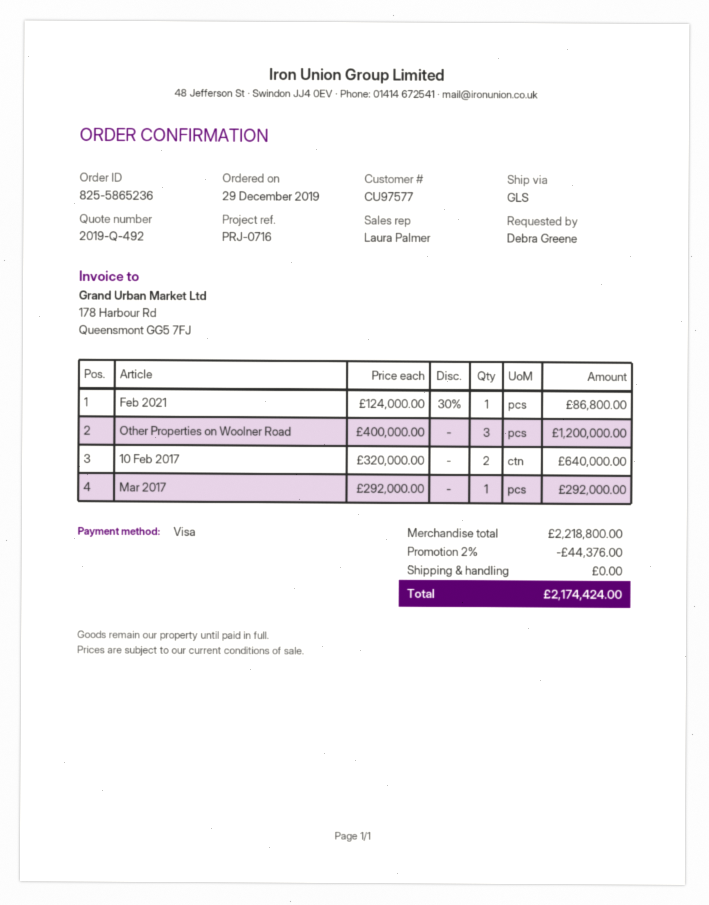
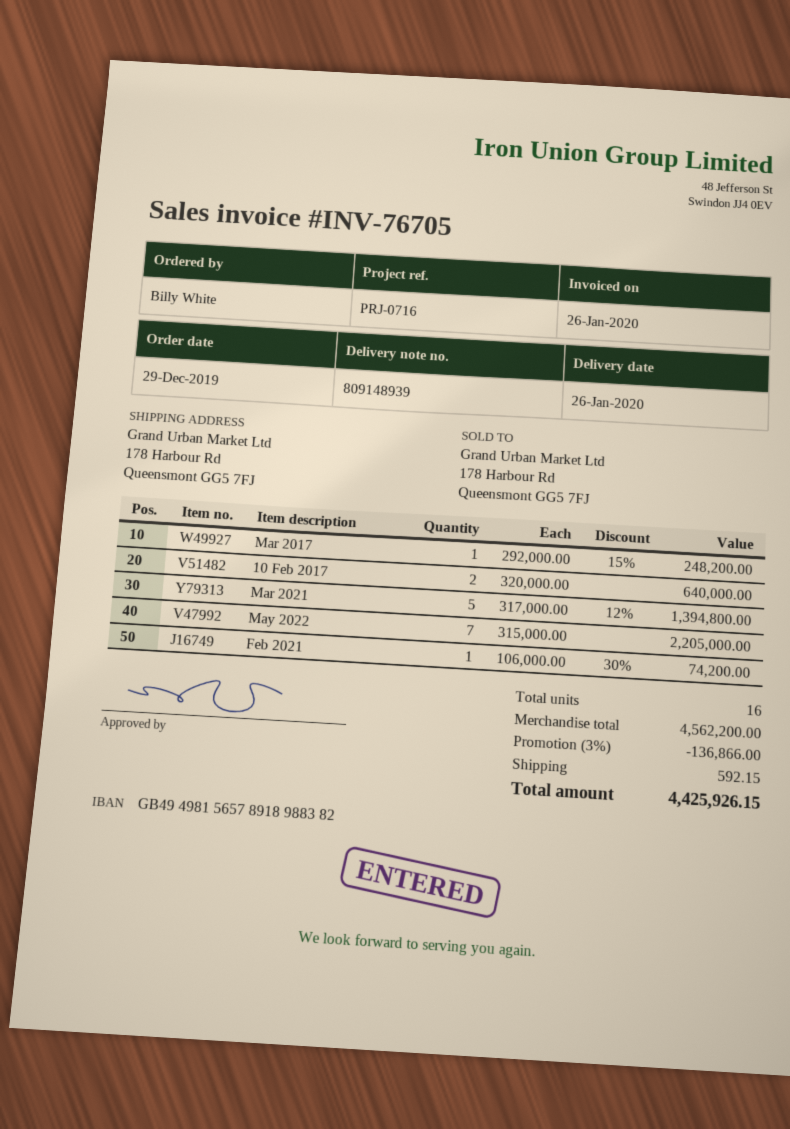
ordered by: Debra Greene -> Billy White
Feb 2021: 1 x 124000.00 - 30% = 86800.00 -> 1 x 106000.00 - 30% = 74200.00
Other Properties on Woolner Road: 3 x 400000.00 = 1200000.00 -> none
Mar 2017: 1 x 292000.00 = 292000.00 -> 1 x 292000.00 - 15% = 248200.00
Mar 2021: none -> 5 x 317000.00 - 12% = 1394800.00
May 2022: none -> 7 x 315000.00 = 2205000.00
subtotal: 2218800.00 -> 4562200.00
discount: 2% = 44376.00 -> 3% = 136866.00
shipping: 0.00 -> 592.15
total: 2174424.00 -> 4425926.15

